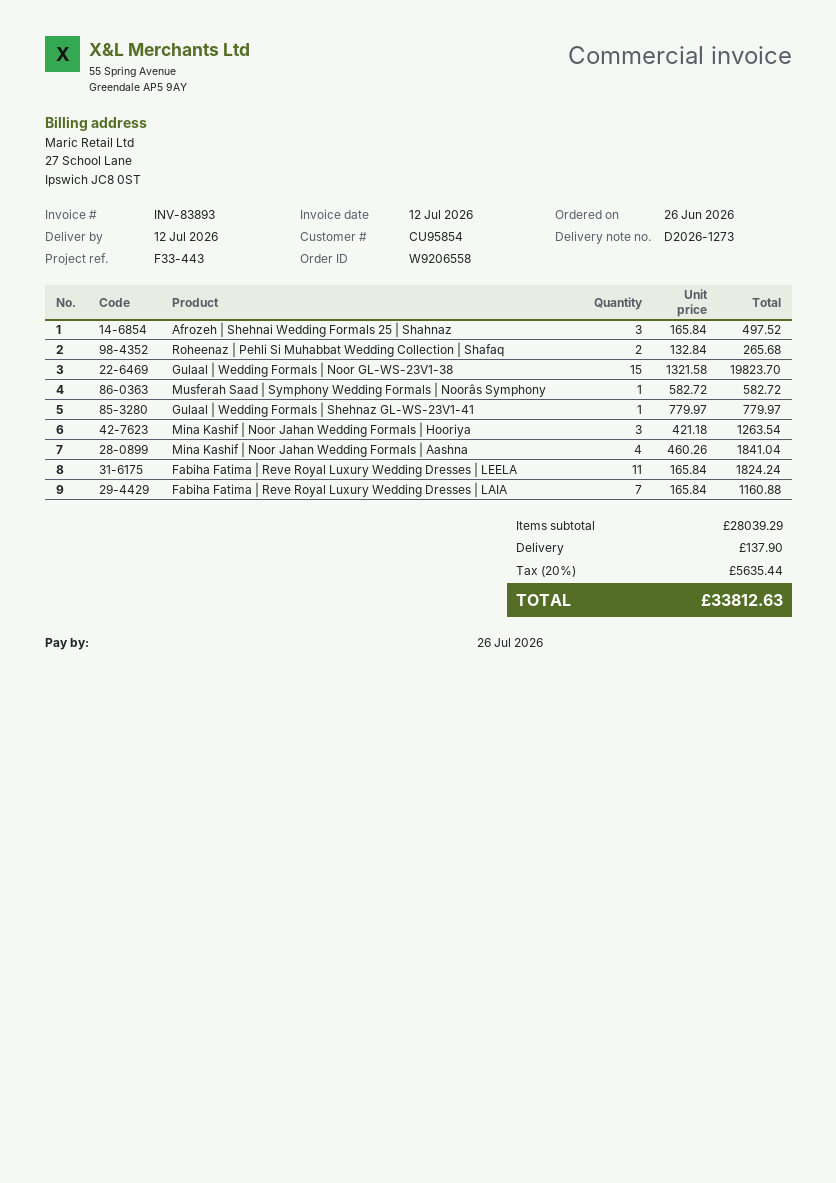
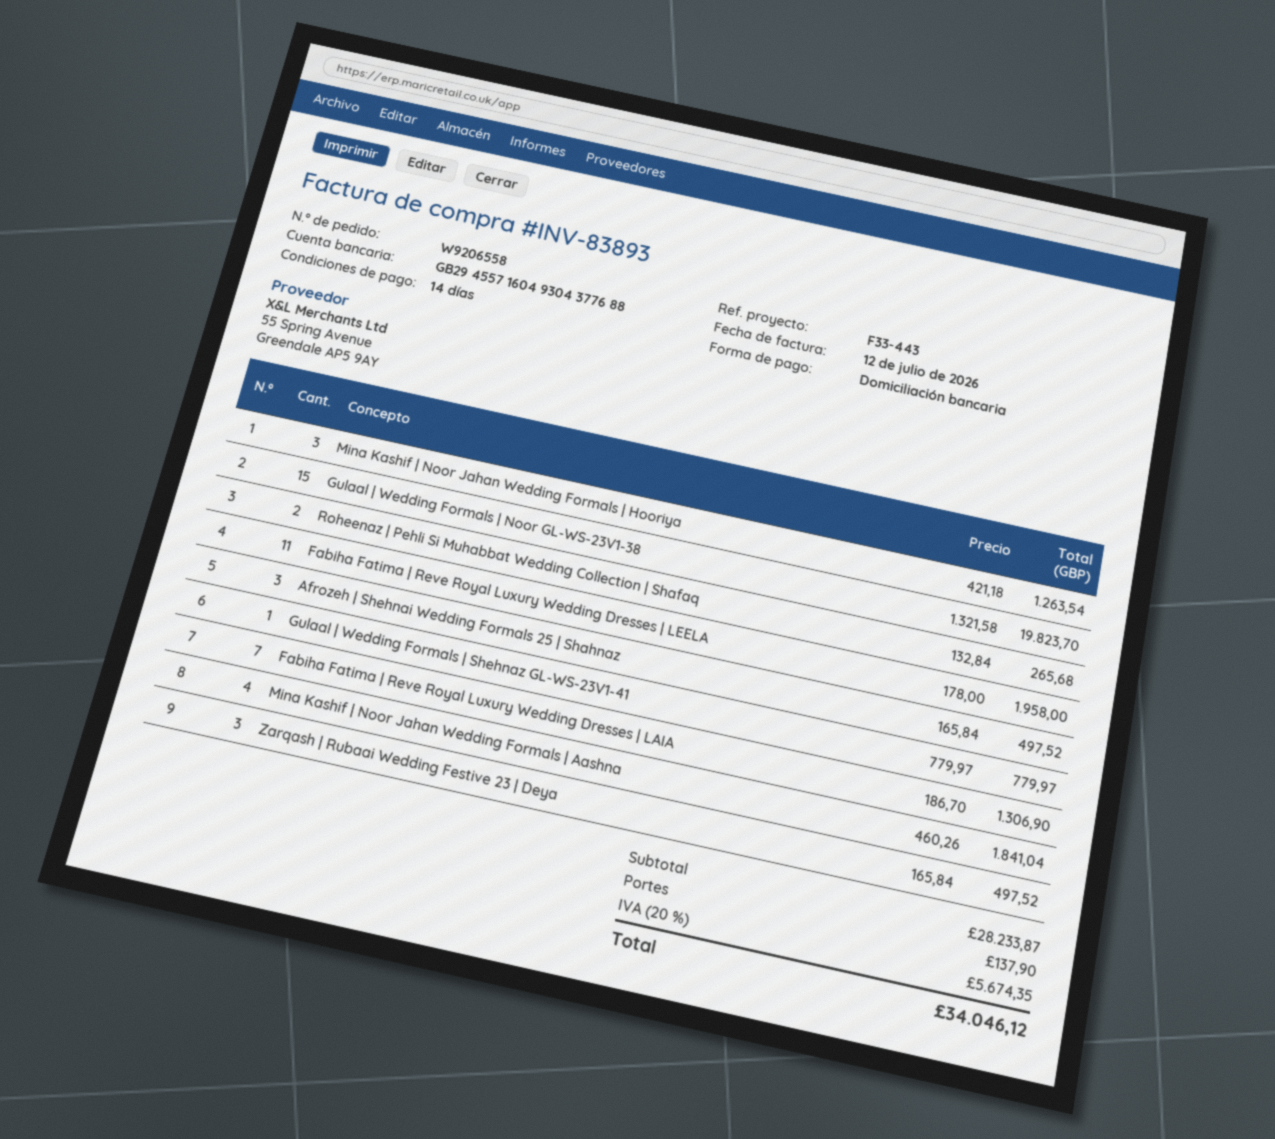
Musferah Saad | Symphony Wedding Formals | Noorâs Symphony: 1 x 582.72 = 582.72 -> none
Fabiha Fatima | Reve Royal Luxury Wedding Dresses | LEELA: 11 x 165.84 = 1824.24 -> 11 x 178.00 = 1958.00
Fabiha Fatima | Reve Royal Luxury Wedding Dresses | LAIA: 7 x 165.84 = 1160.88 -> 7 x 186.70 = 1306.90
Zarqash | Rubaai Wedding Festive 23 | Deya: none -> 3 x 165.84 = 497.52
subtotal: 28039.29 -> 28233.87
tax: 20% = 5635.44 -> 20% = 5674.35
total: 33812.63 -> 34046.12

